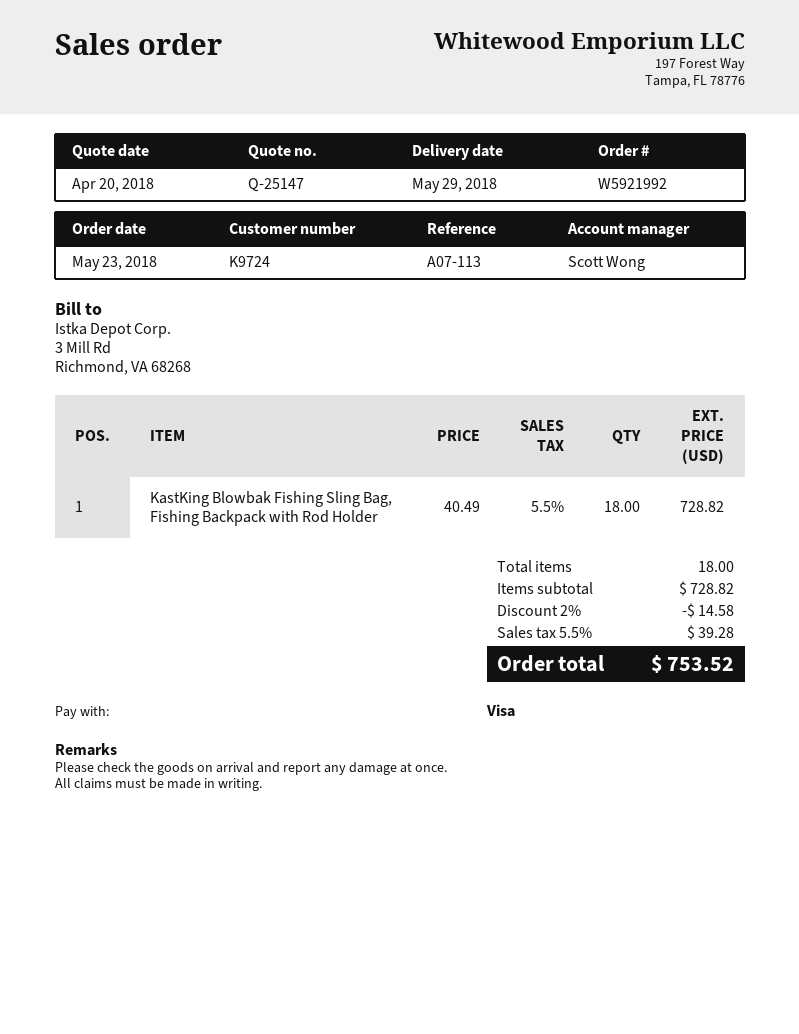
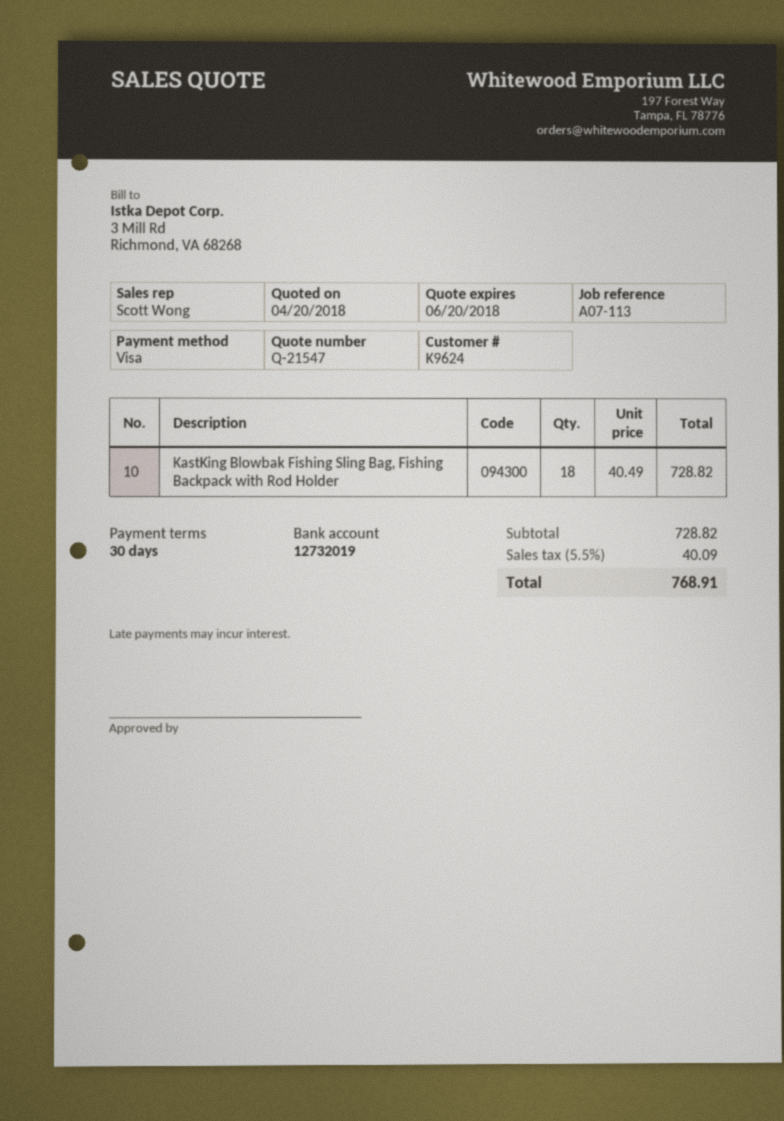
quote number: Q-25147 -> Q-21547
customer number: K9724 -> K9624
discount: 2% = 14.58 -> none
tax: 5.5% = 39.28 -> 5.5% = 40.09
total: 753.52 -> 768.91

